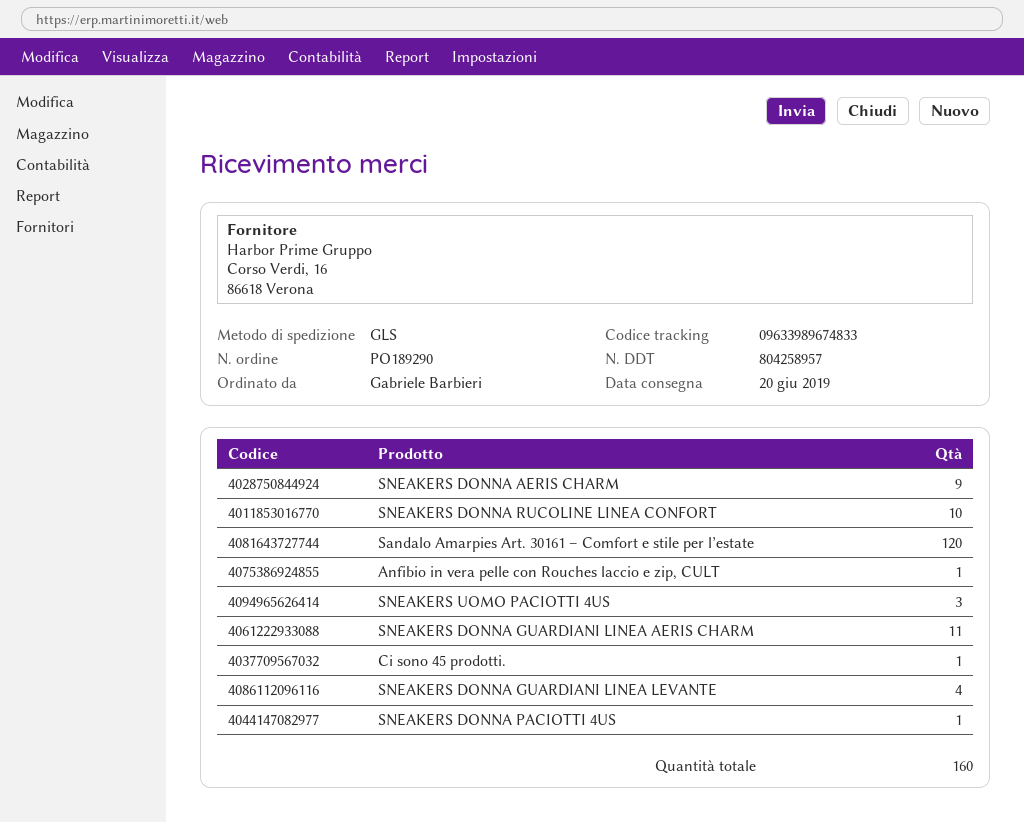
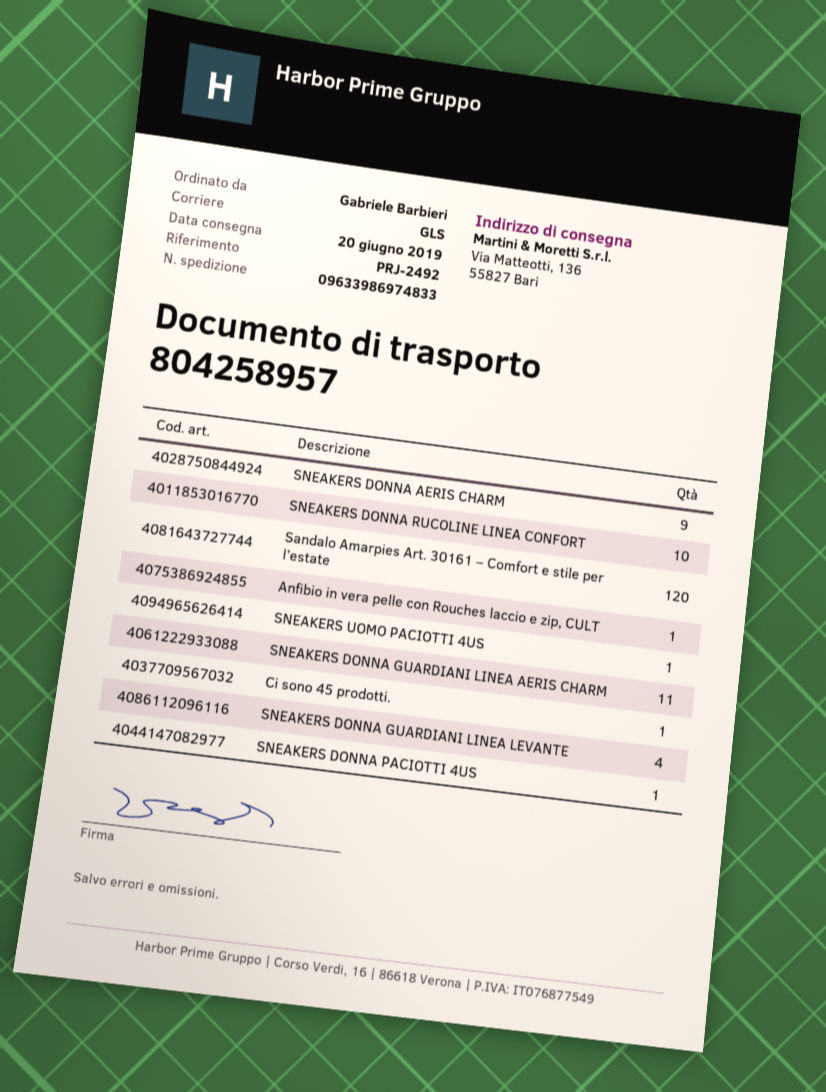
tracking number: 09633989674833 -> 09633986974833
SNEAKERS UOMO PACIOTTI 4US: 3 -> 1

